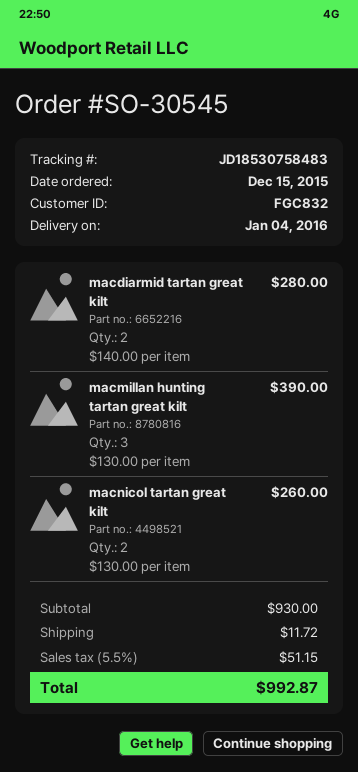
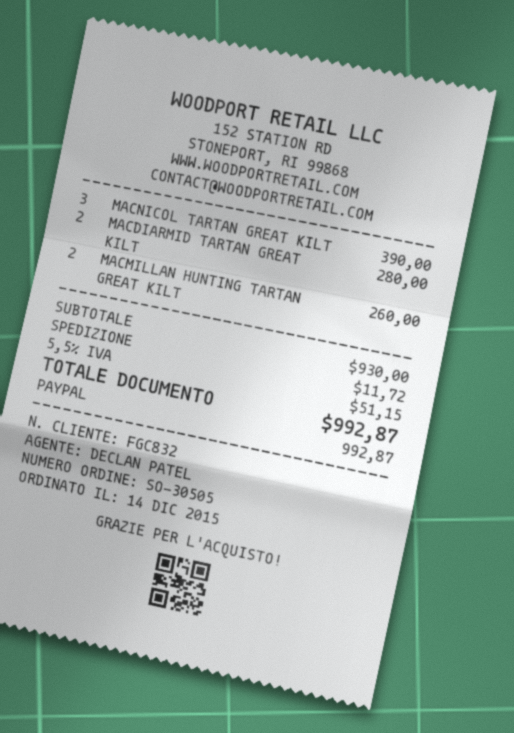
order number: SO-30545 -> SO-30505
order date: 2015-12-15 -> 2015-12-14
macmillan hunting tartan great kilt: 3 for 390.00 -> 2 for 260.00
macnicol tartan great kilt: 2 for 260.00 -> 3 for 390.00

